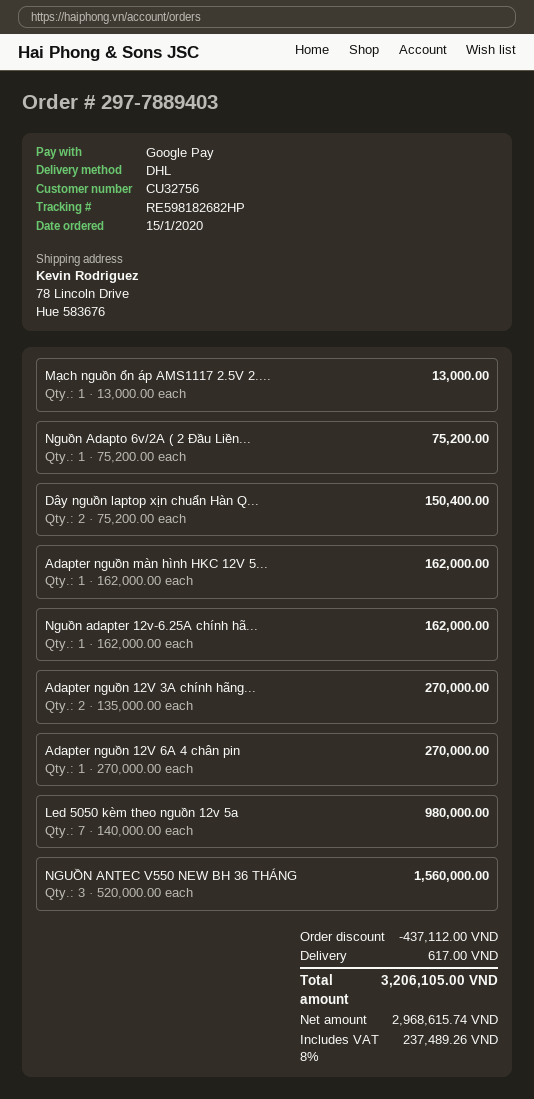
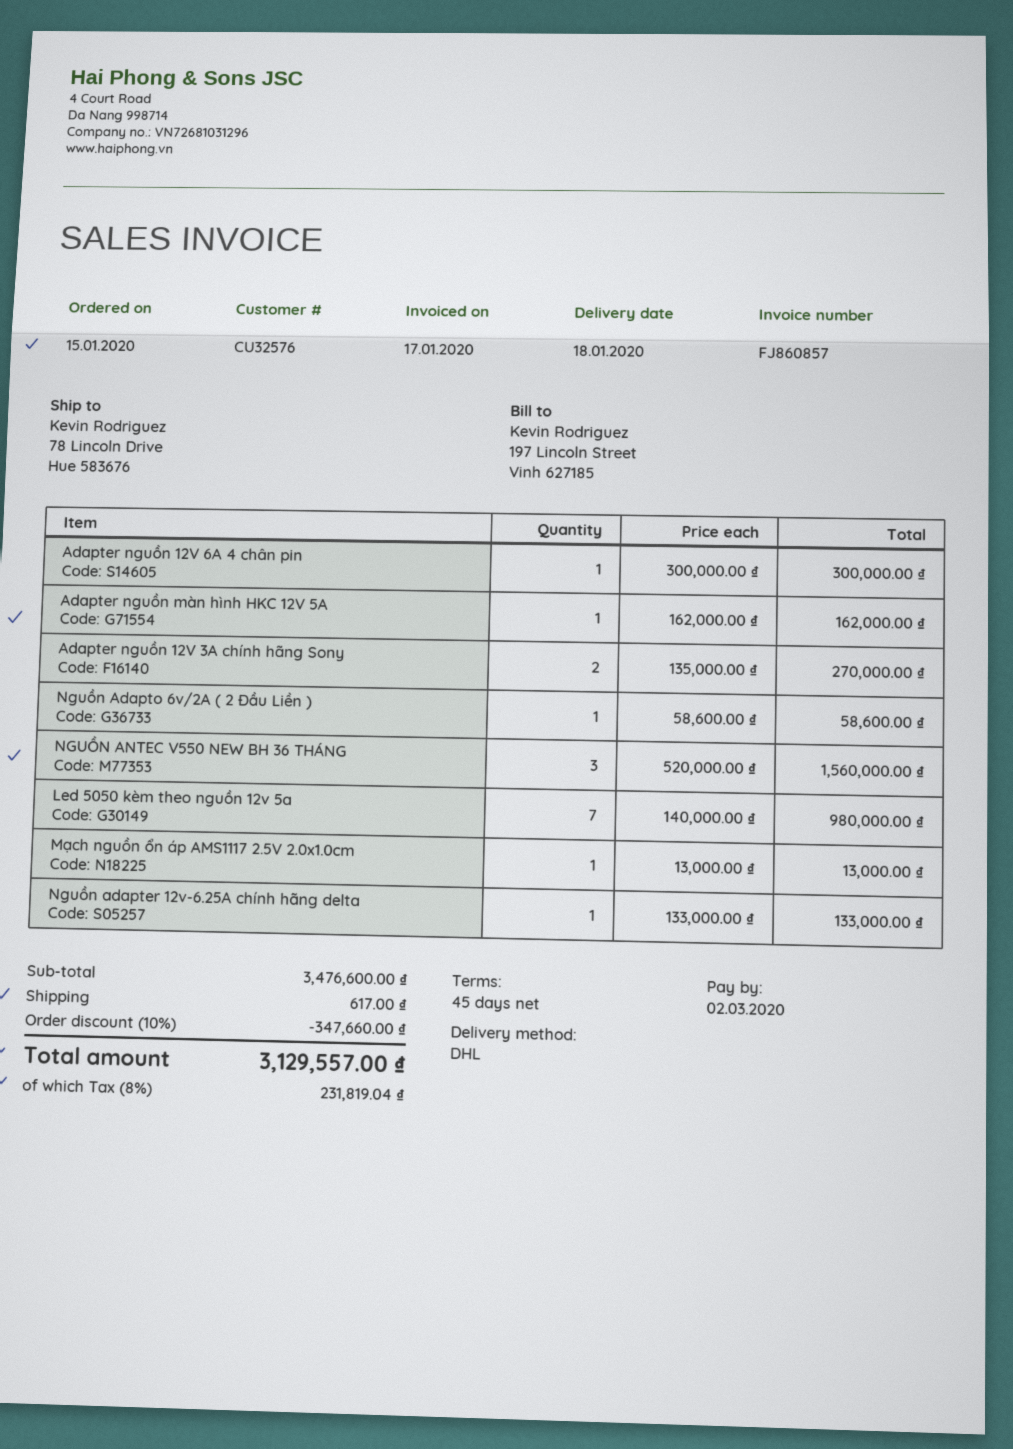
customer number: CU32756 -> CU32576
Nguồn Adapto 6v/2A ( 2 Đầu Liền...: 1 x 75200.00 = 75200.00 -> 1 x 58600.00 = 58600.00
Dây nguồn laptop xịn chuẩn Hàn Q...: 2 x 75200.00 = 150400.00 -> none
Nguồn adapter 12v-6.25A chính hã...: 1 x 162000.00 = 162000.00 -> 1 x 133000.00 = 133000.00
Adapter nguồn 12V 6A 4 chân pin: 1 x 270000.00 = 270000.00 -> 1 x 300000.00 = 300000.00
discount: 437112.00 -> 347660.00
tax: 8% = 237489.26 -> 8% = 231819.04
total: 3206105.00 -> 3129557.00

